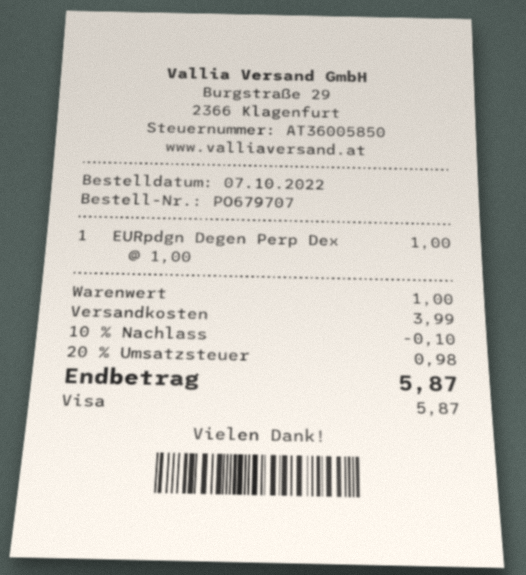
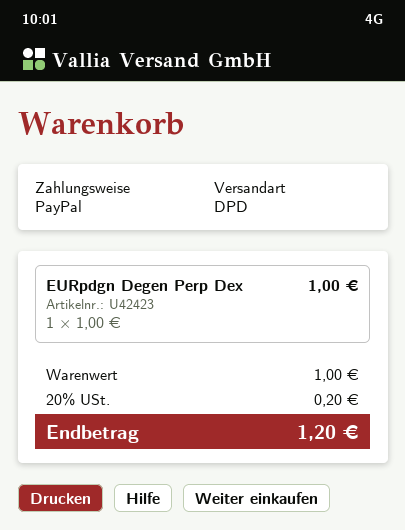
payment method: Visa -> PayPal
discount: 10% = 0.10 -> none
shipping: 3.99 -> none
tax: 20% = 0.98 -> 20% = 0.20
total: 5.87 -> 1.20

